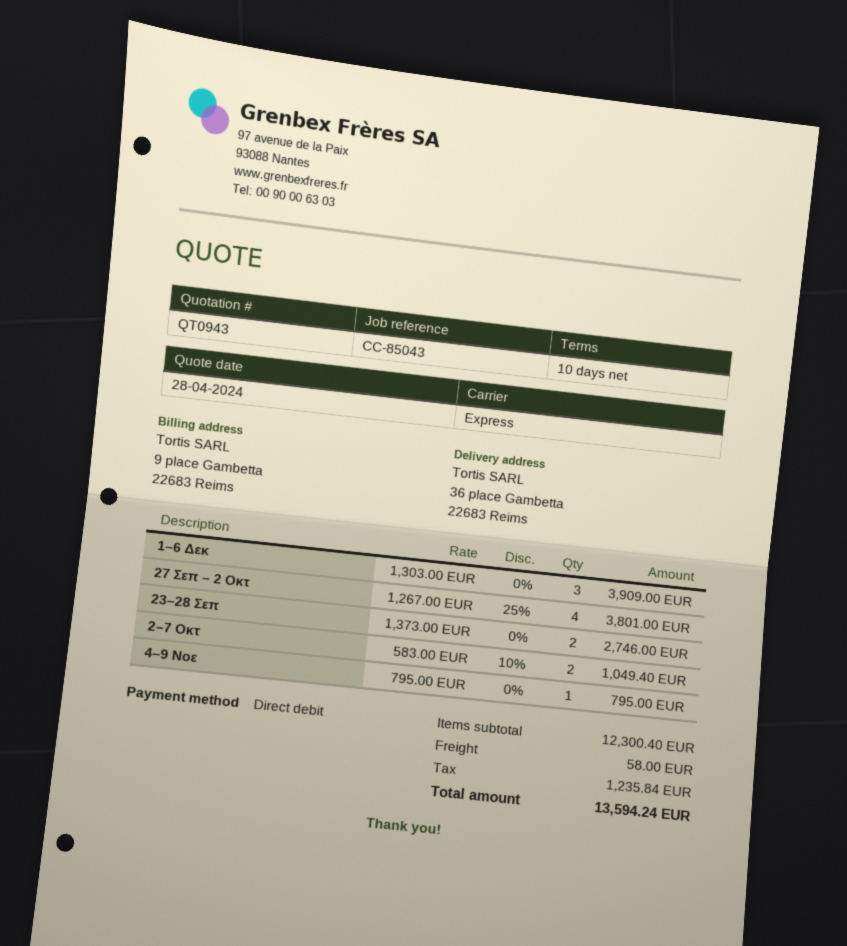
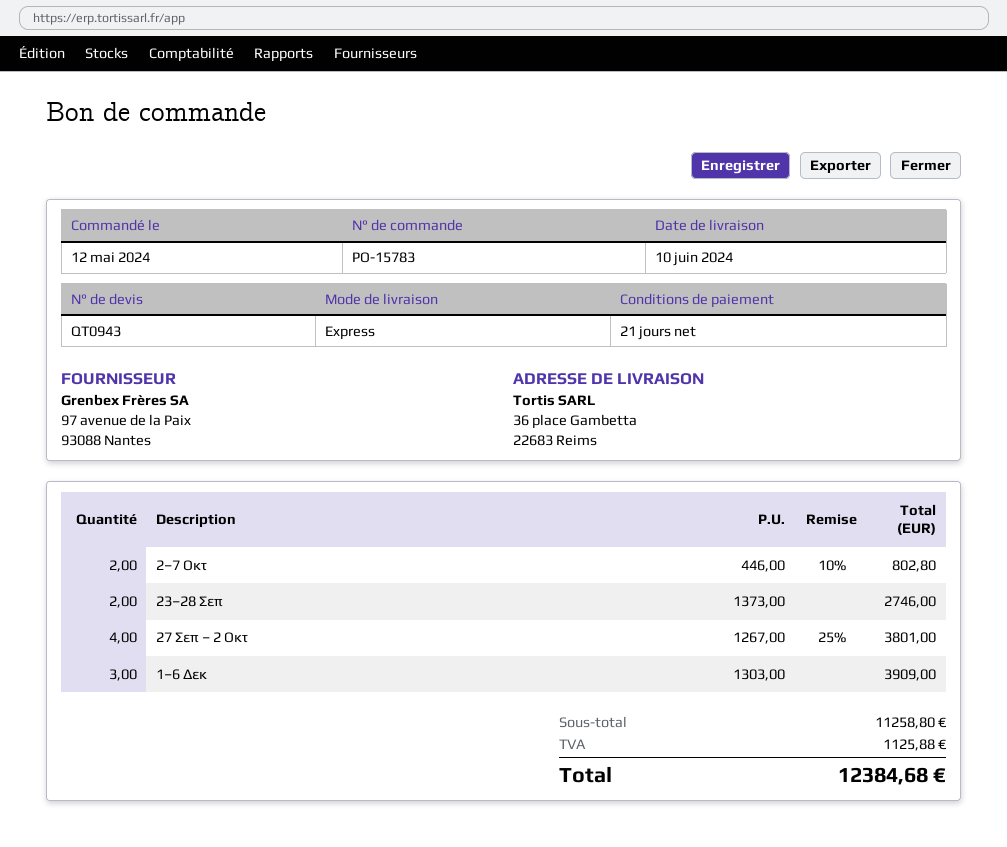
payment terms: 10 days -> 21 days
2–7 Οκτ: 2 x 583.00 - 10% = 1049.40 -> 2 x 446.00 - 10% = 802.80
4–9 Νοε: 1 x 795.00 = 795.00 -> none
subtotal: 12300.40 -> 11258.80
shipping: 58.00 -> none
tax: 1235.84 -> 1125.88
total: 13594.24 -> 12384.68

